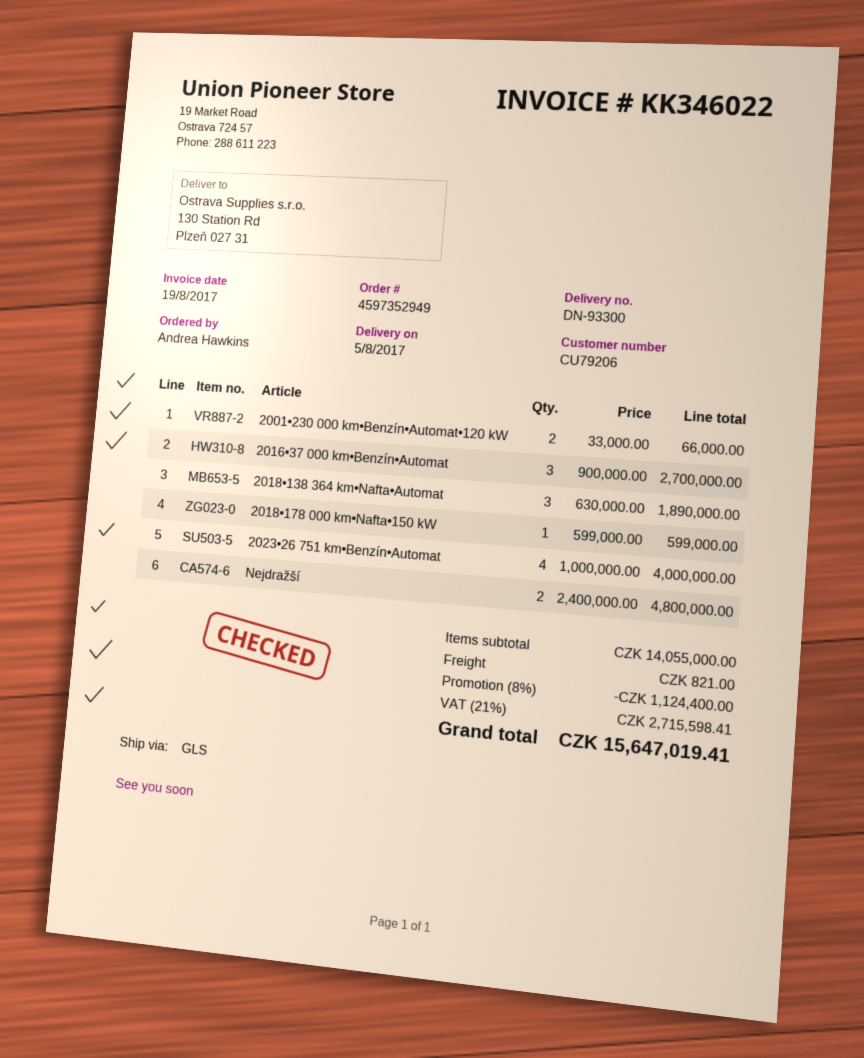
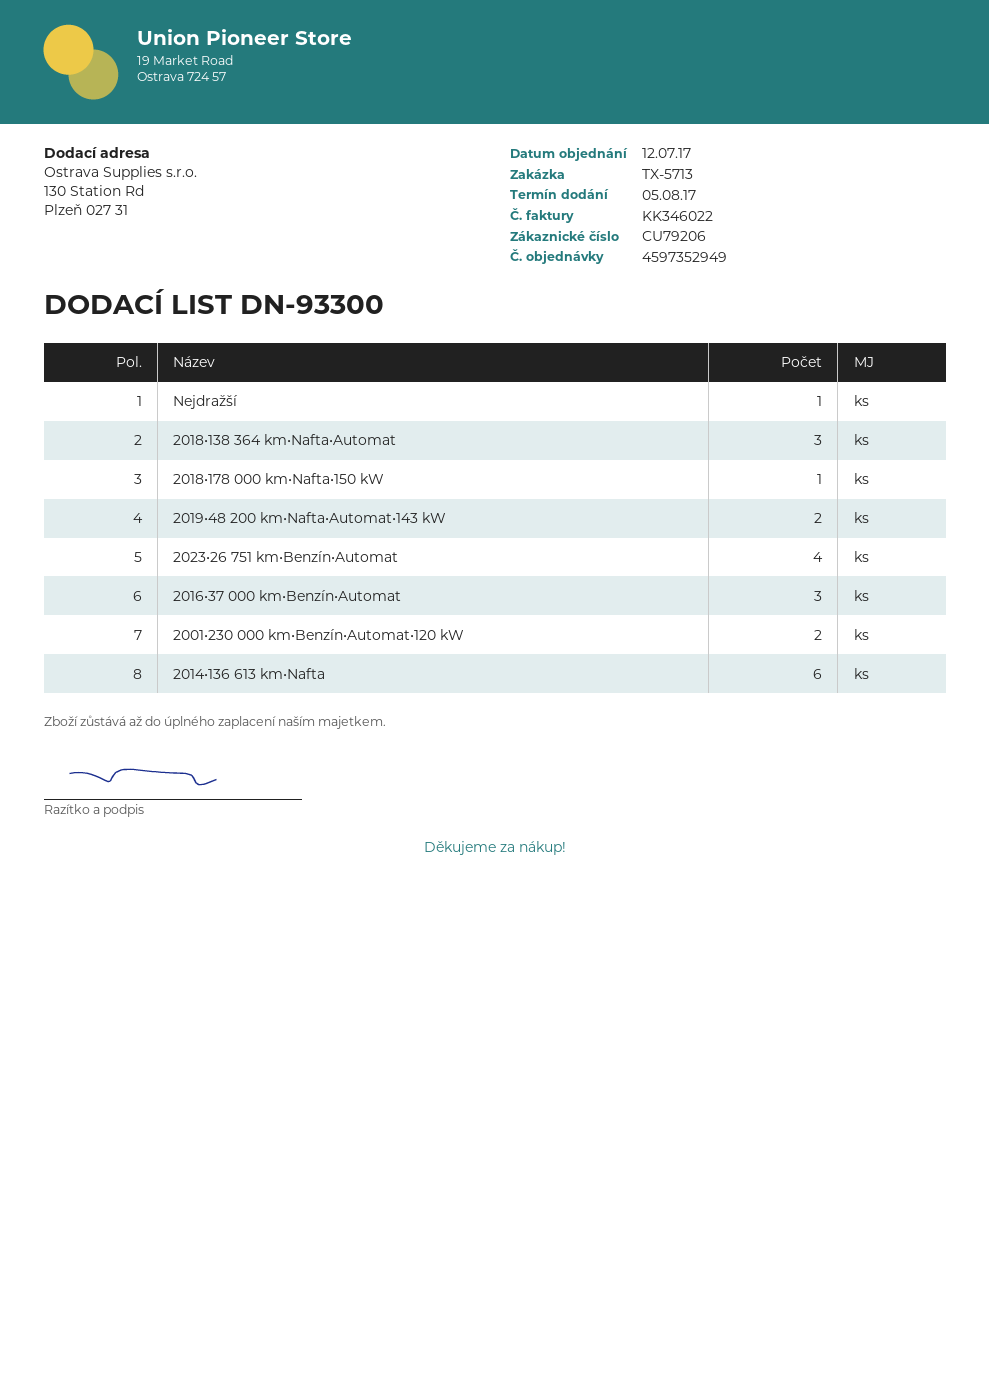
Nejdražší: 2 -> 1
2019•48 200 km•Nafta•Automat•143 kW: none -> 2
2014•136 613 km•Nafta: none -> 6

